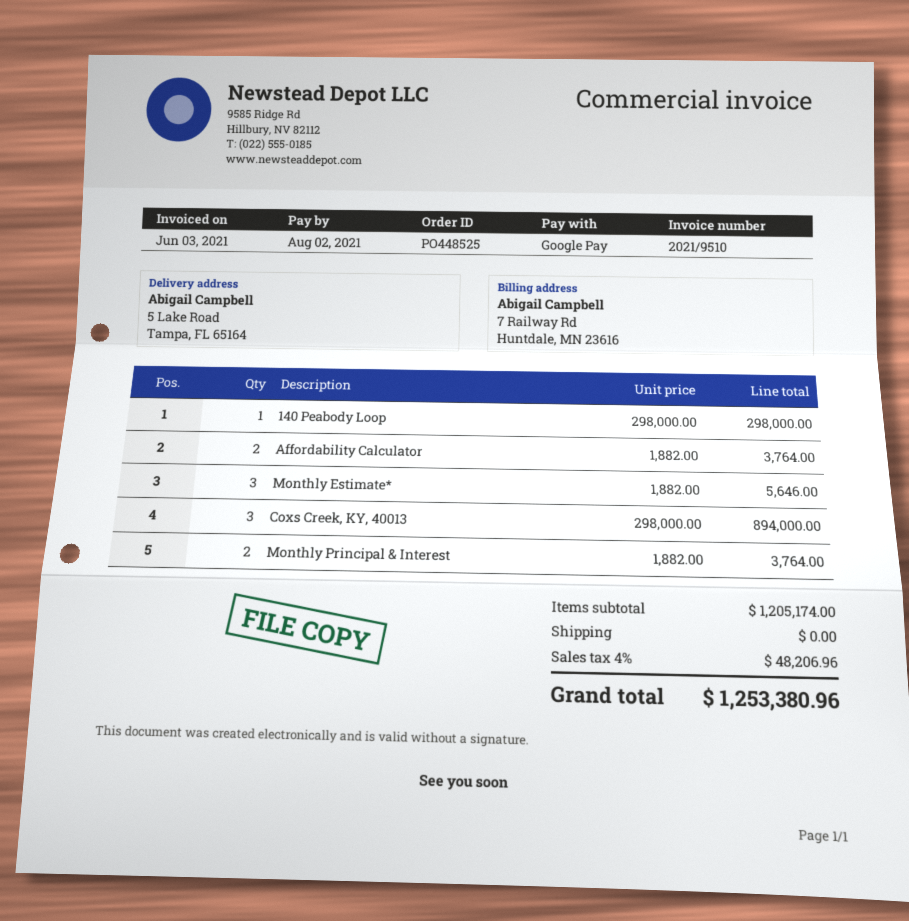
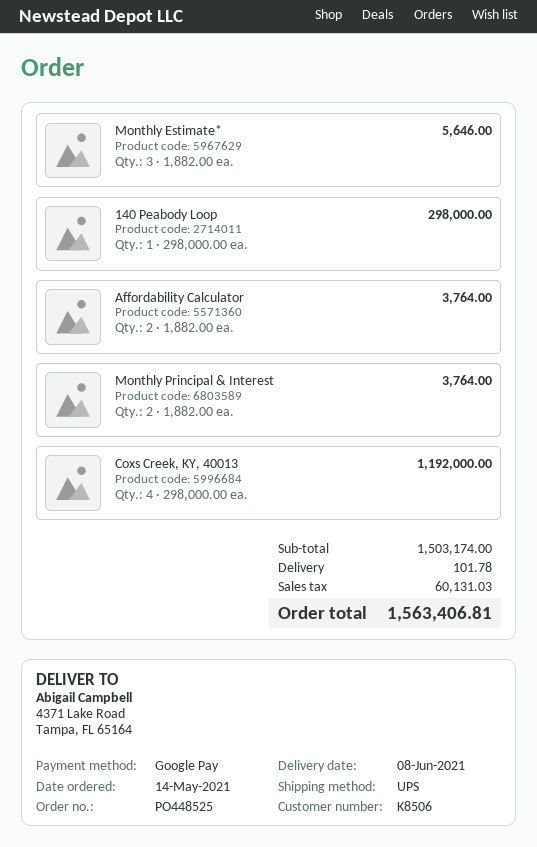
ship to: 5 Lake Road, Tampa, FL 65164 -> 4371 Lake Road, Tampa, FL 65164
Coxs Creek, KY, 40013: 3 x 298000.00 = 894000.00 -> 4 x 298000.00 = 1192000.00
subtotal: 1205174.00 -> 1503174.00
shipping: 0.00 -> 101.78
tax: 48206.96 -> 60131.03
total: 1253380.96 -> 1563406.81

